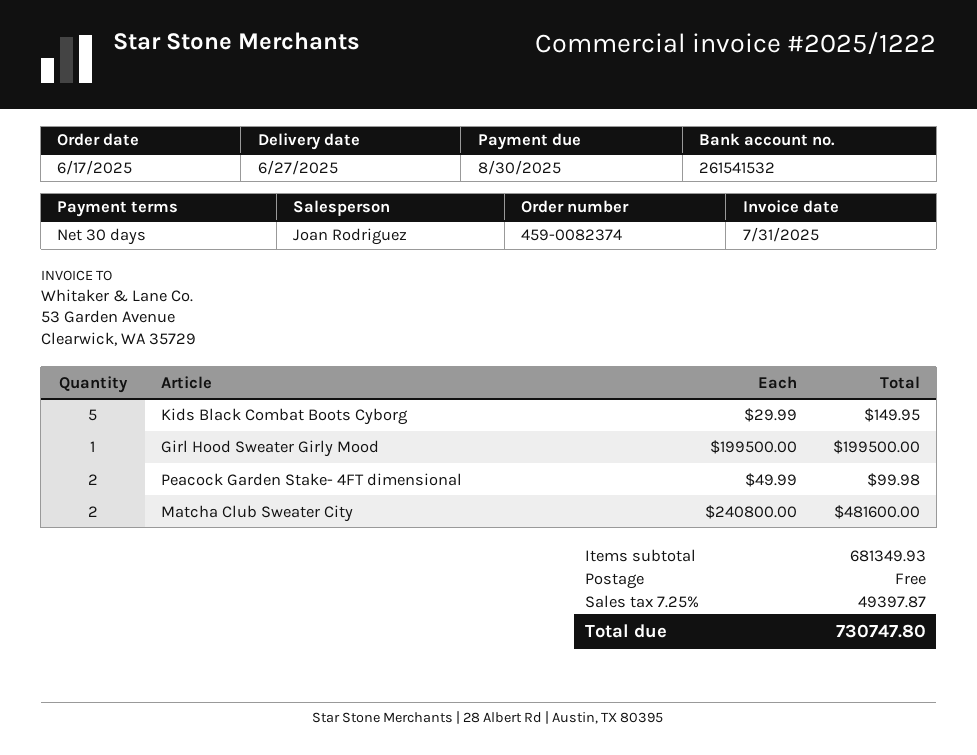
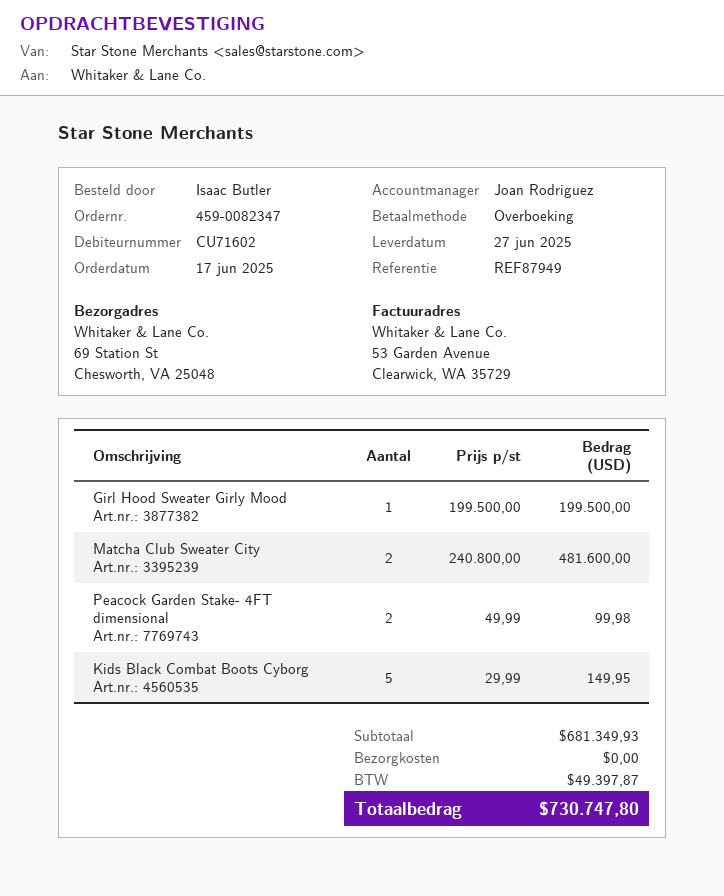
order number: 459-0082374 -> 459-0082347

